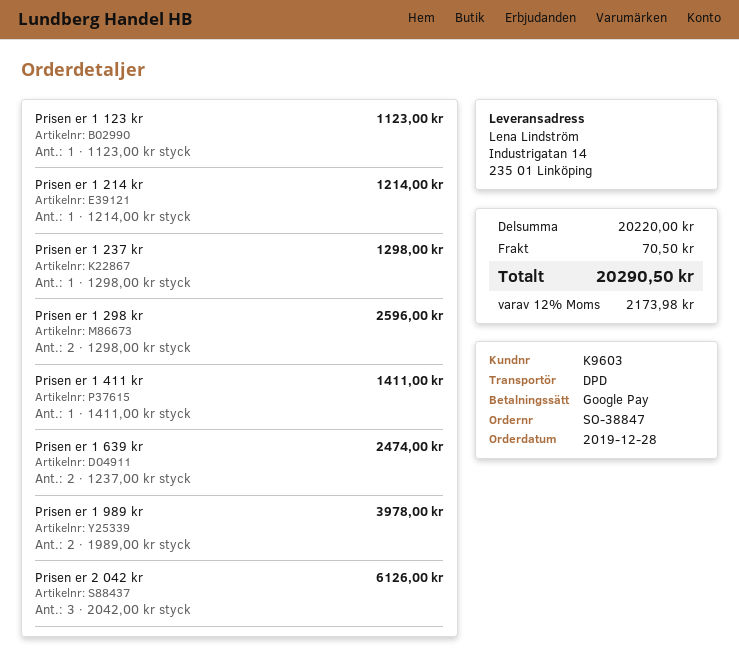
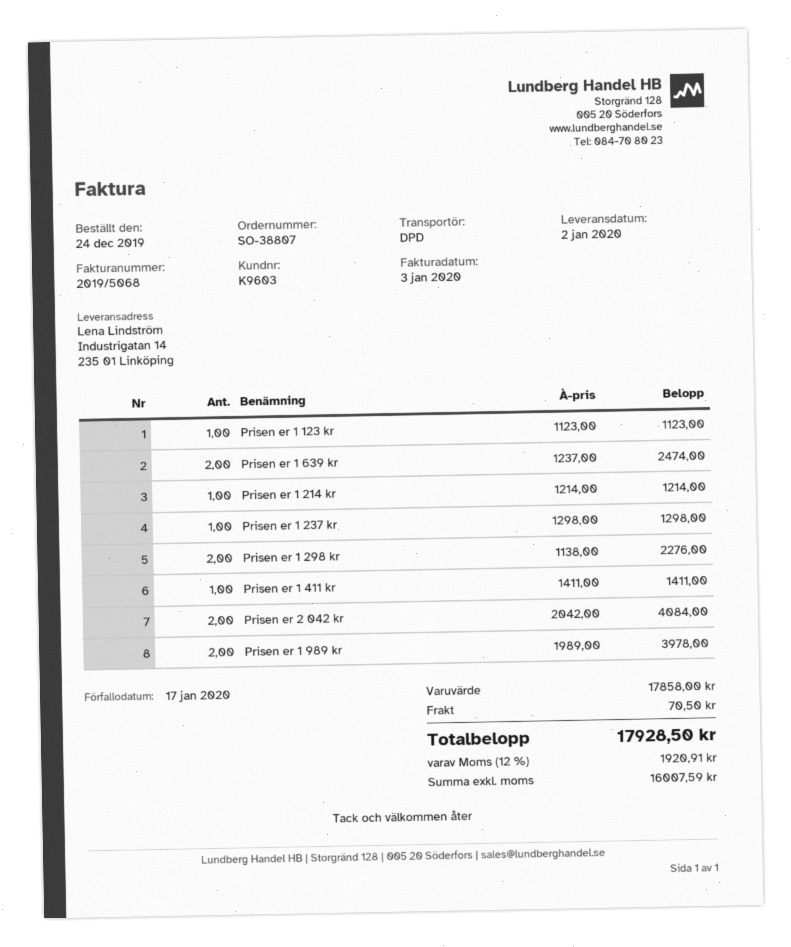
order number: SO-38847 -> SO-38807
order date: 2019-12-28 -> 2019-12-24
Prisen er 1 298 kr: 2 x 1298.00 = 2596.00 -> 2 x 1138.00 = 2276.00
Prisen er 2 042 kr: 3 x 2042.00 = 6126.00 -> 2 x 2042.00 = 4084.00
subtotal: 20220.00 -> 17858.00
tax: 12% = 2173.98 -> 12% = 1920.91
total: 20290.50 -> 17928.50

